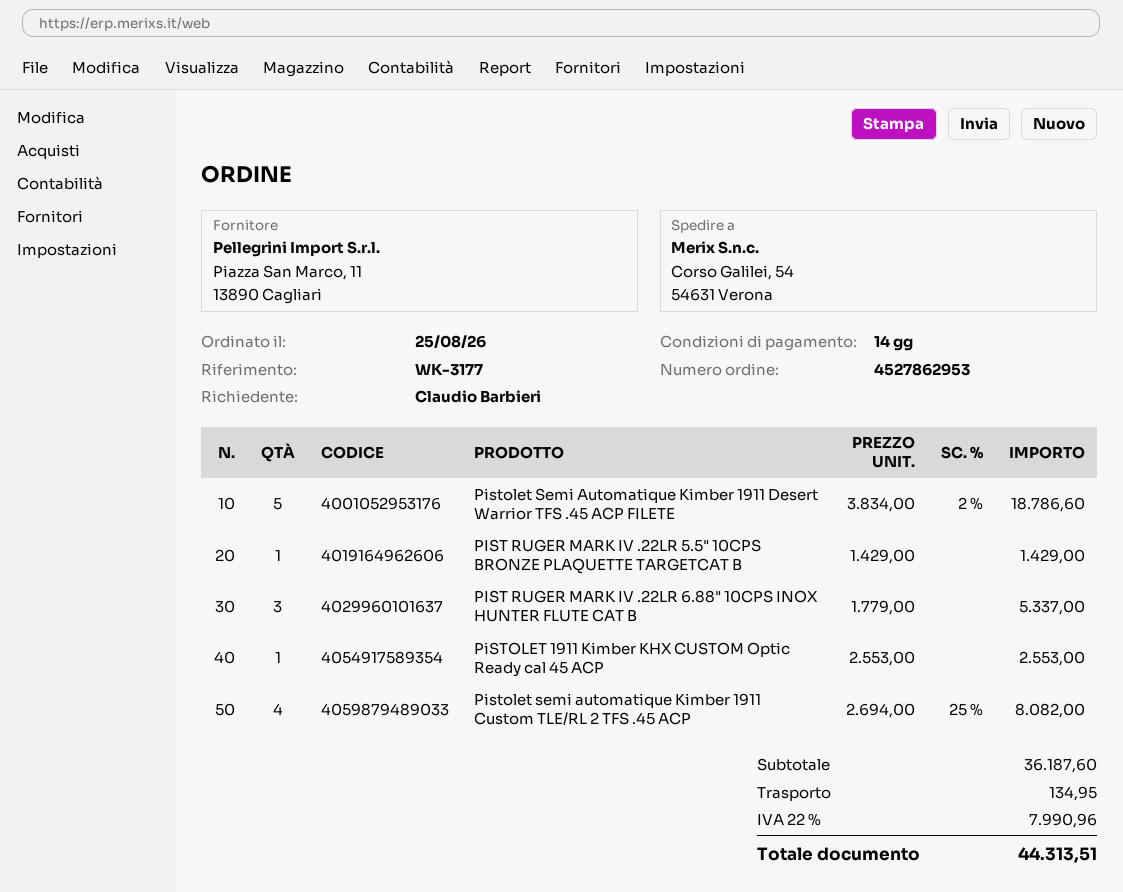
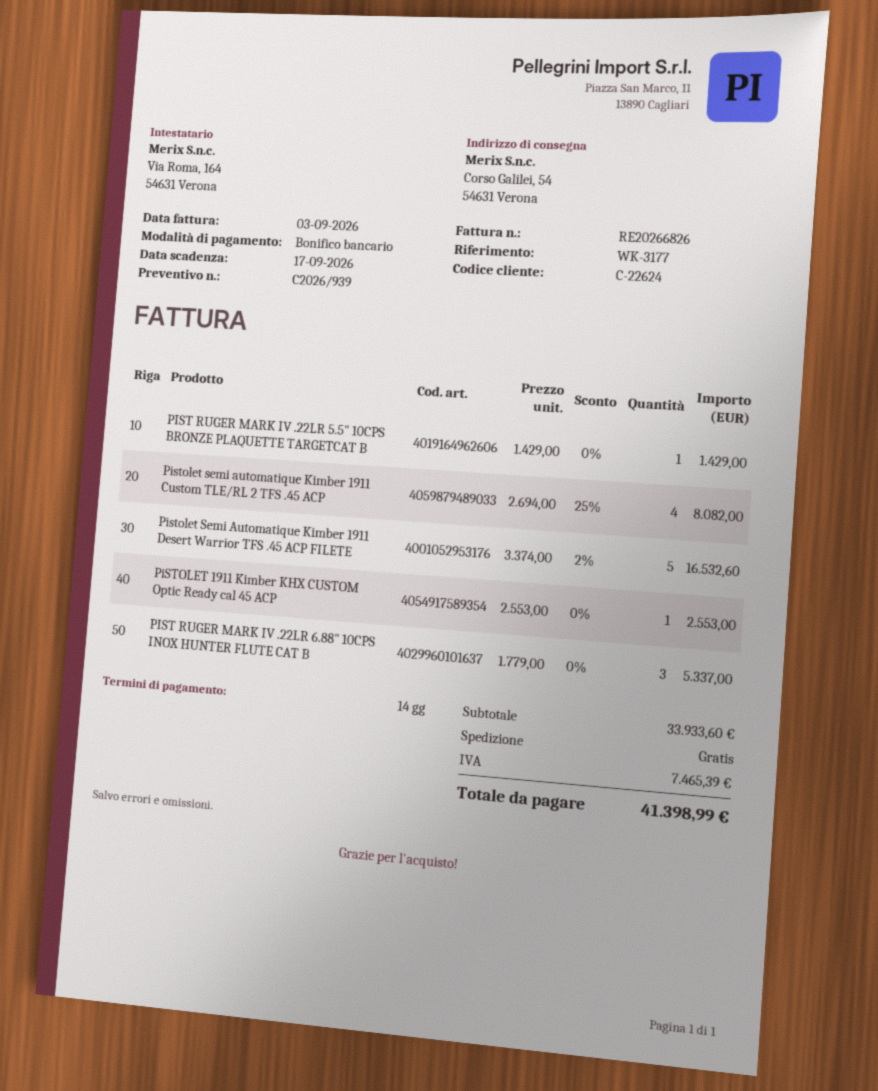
Pistolet Semi Automatique Kimber 1911 Desert Warrior TFS .45 ACP FILETE: 5 x 3834.00 - 2% = 18786.60 -> 5 x 3374.00 - 2% = 16532.60
subtotal: 36187.60 -> 33933.60
shipping: 134.95 -> 0.00
tax: 7990.96 -> 7465.39
total: 44313.51 -> 41398.99

